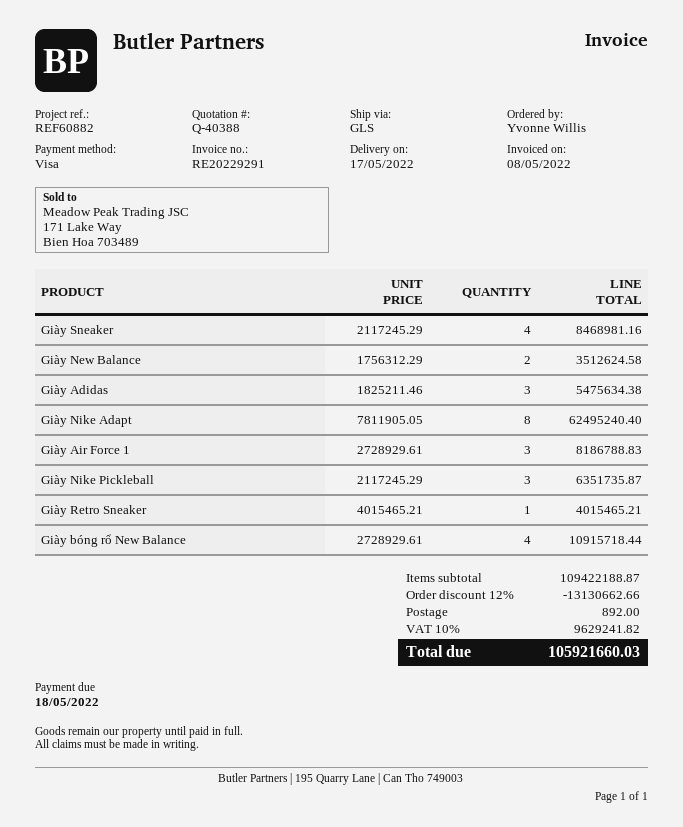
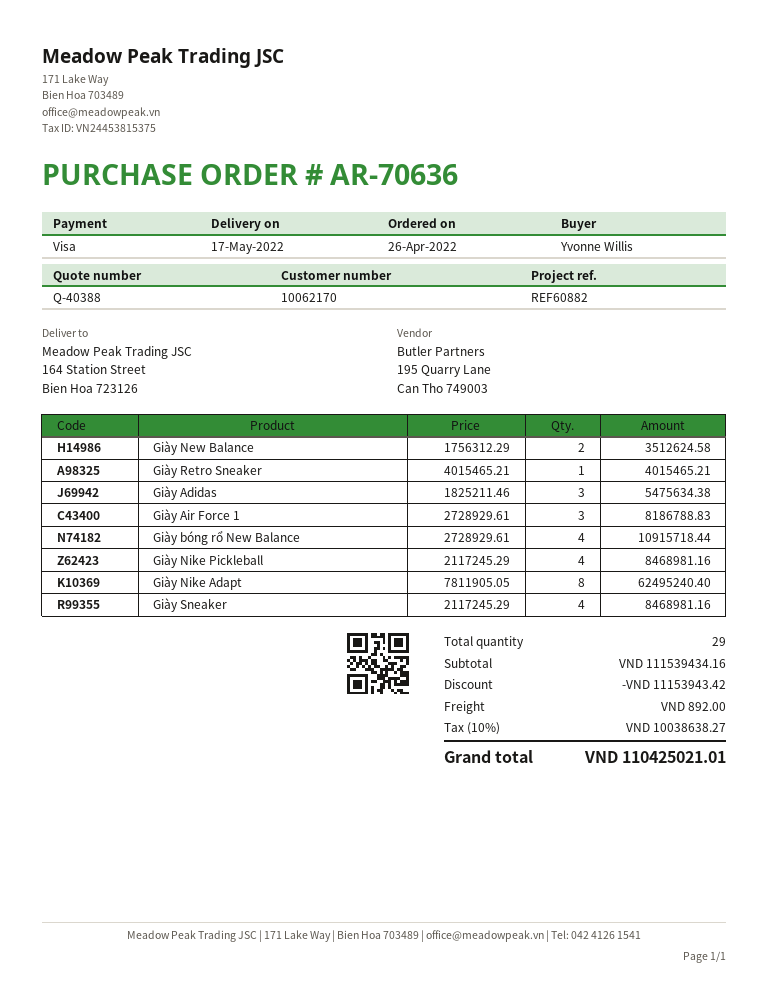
Giày Nike Pickleball: 3 x 2117245.29 = 6351735.87 -> 4 x 2117245.29 = 8468981.16
subtotal: 109422188.87 -> 111539434.16
discount: 13130662.66 -> 11153943.42
tax: 10% = 9629241.82 -> 10% = 10038638.27
total: 105921660.03 -> 110425021.01

